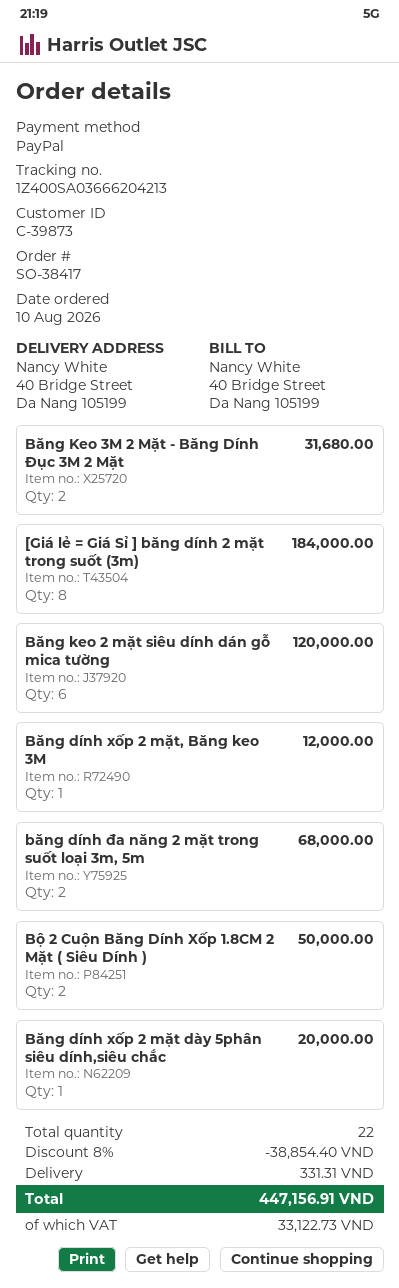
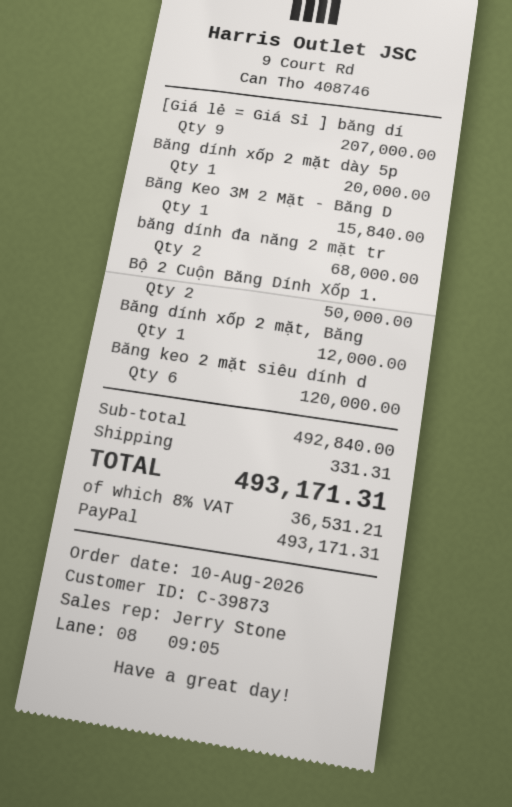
Băng Keo 3M 2 Mặt - Băng Dính Đục 3M 2 Mặt: 2 for 31680.00 -> 1 for 15840.00
[Giá lẻ = Giá Sỉ ] băng dính 2 mặt trong suốt (3m): 8 for 184000.00 -> 9 for 207000.00
discount: 8% = 38854.40 -> none
tax: 33122.73 -> 36531.21
total: 447156.91 -> 493171.31

